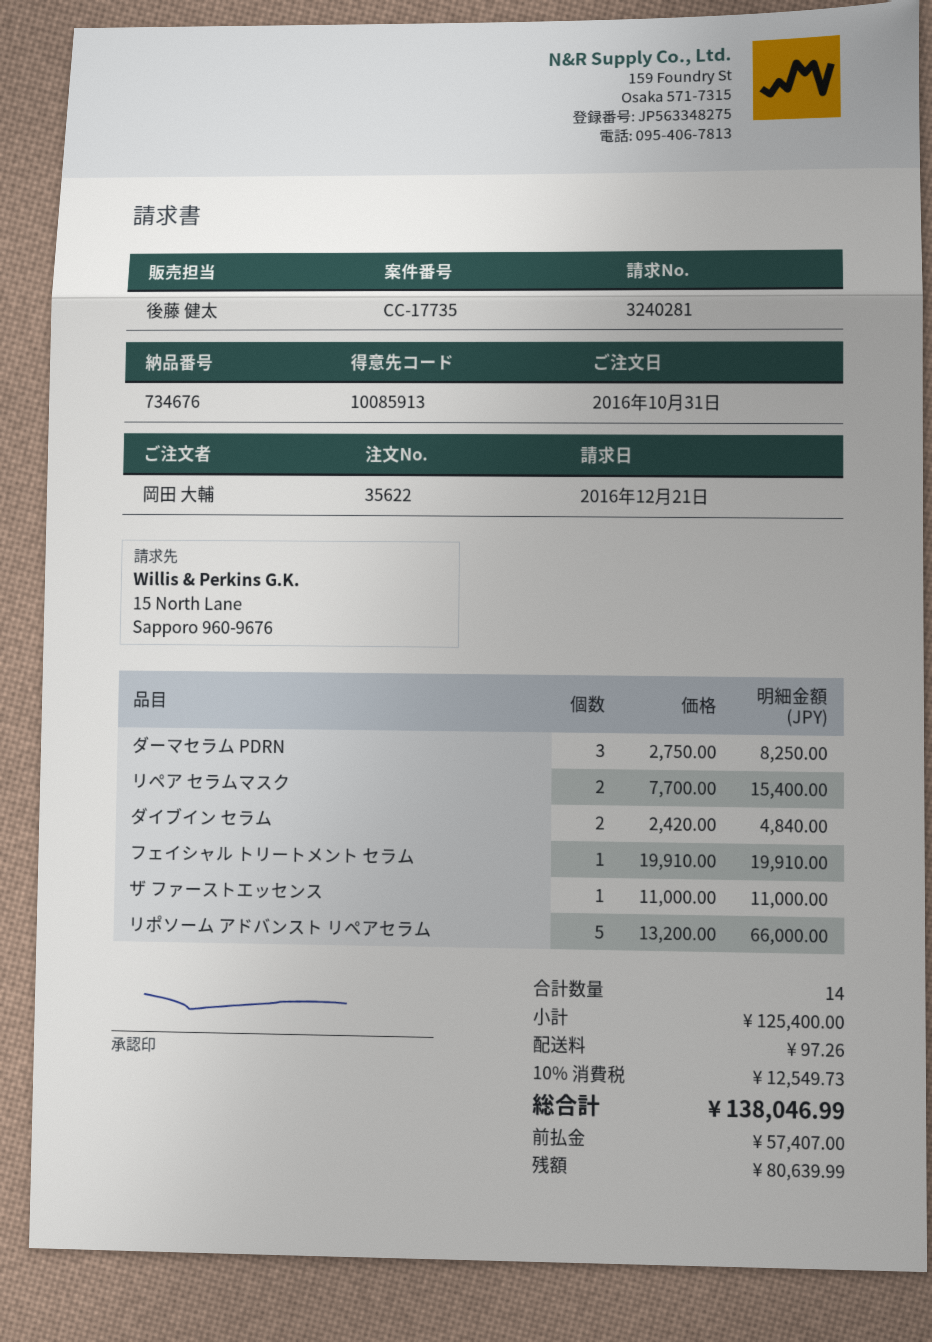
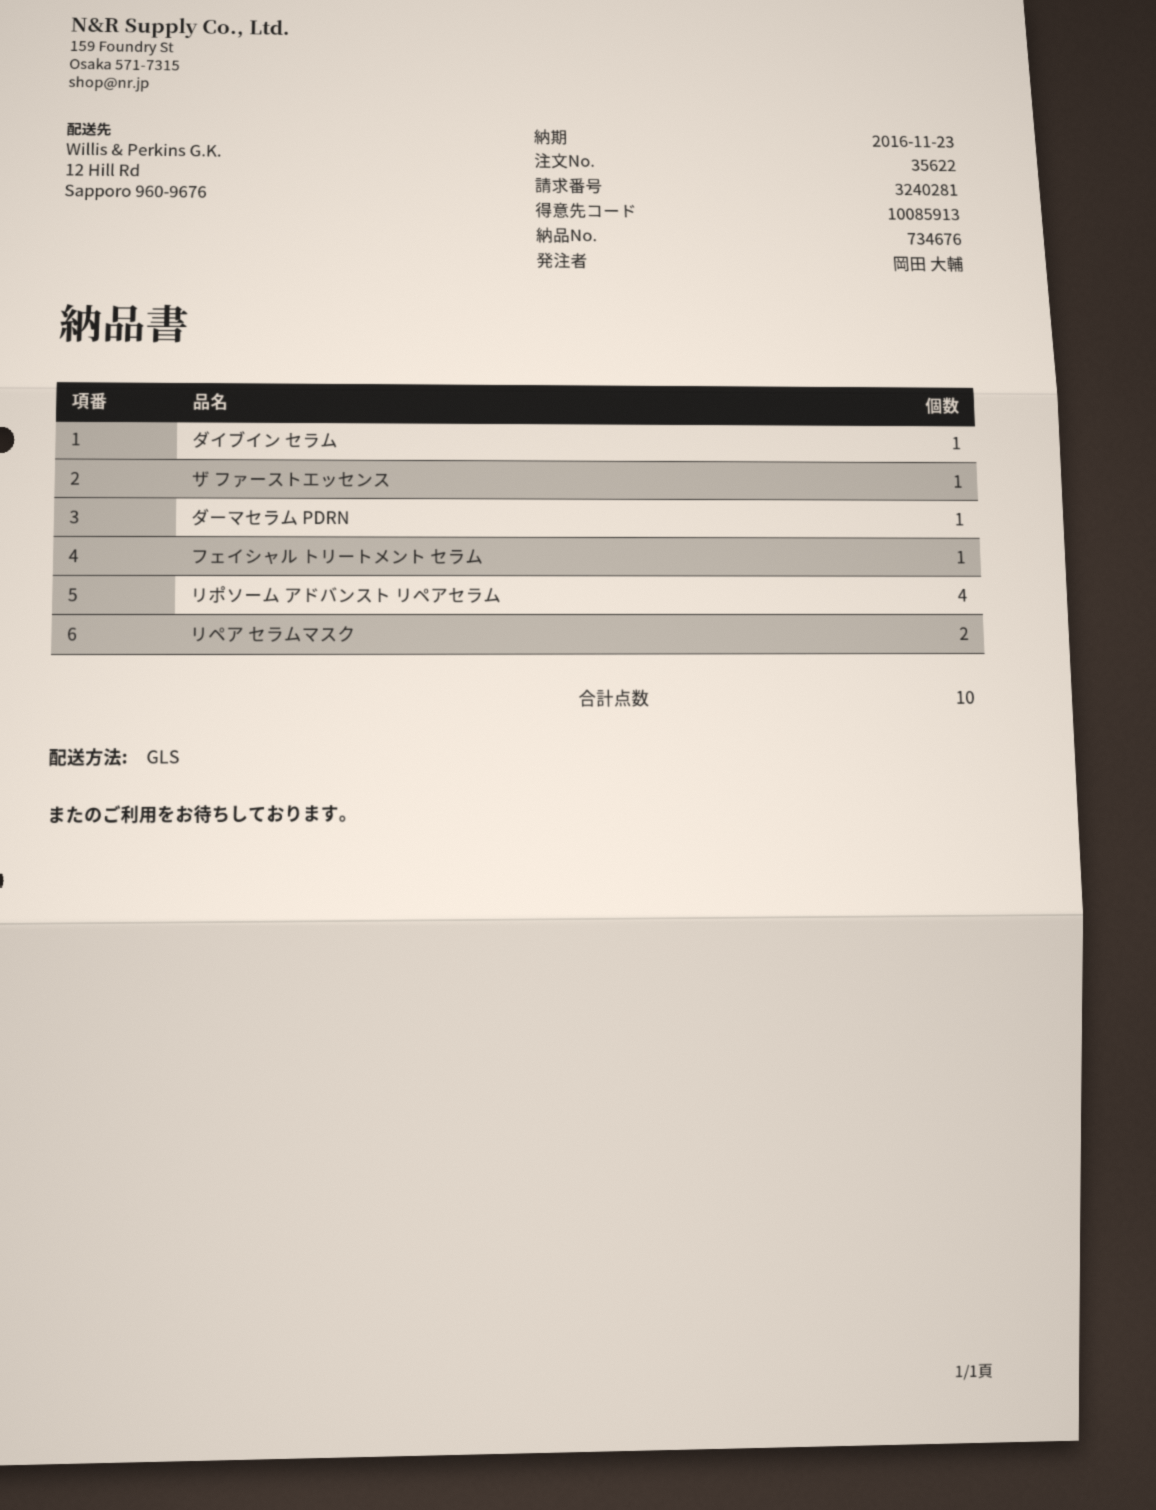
ダーマセラム PDRN: 3 -> 1
ダイブイン セラム: 2 -> 1
リポソーム アドバンスト リペアセラム: 5 -> 4
total quantity: 14 -> 10

